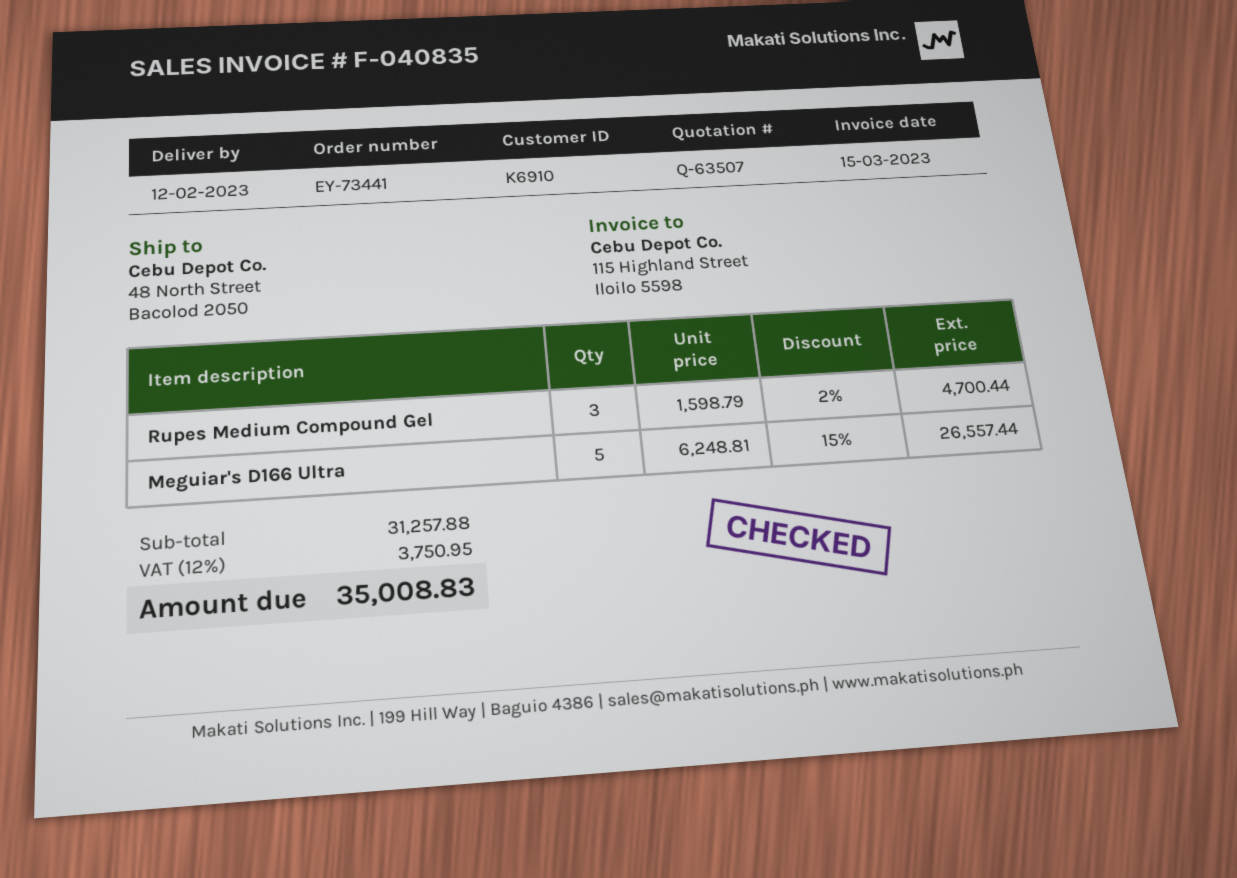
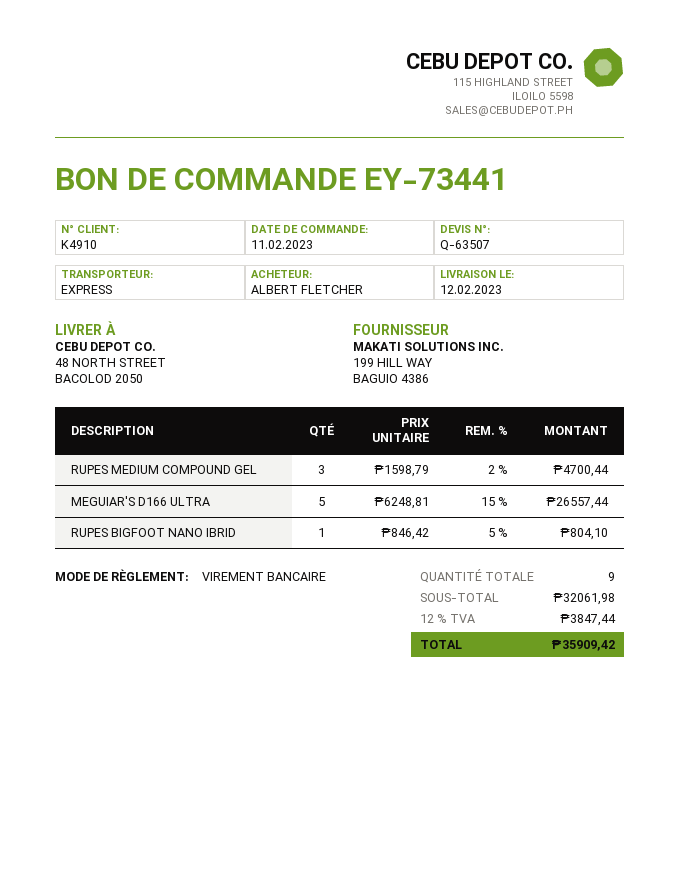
customer number: K6910 -> K4910
RUPES BIGFOOT NANO IBRID: none -> 1 x 846.42 - 5% = 804.10
subtotal: 31257.88 -> 32061.98
tax: 12% = 3750.95 -> 12% = 3847.44
total: 35008.83 -> 35909.42

